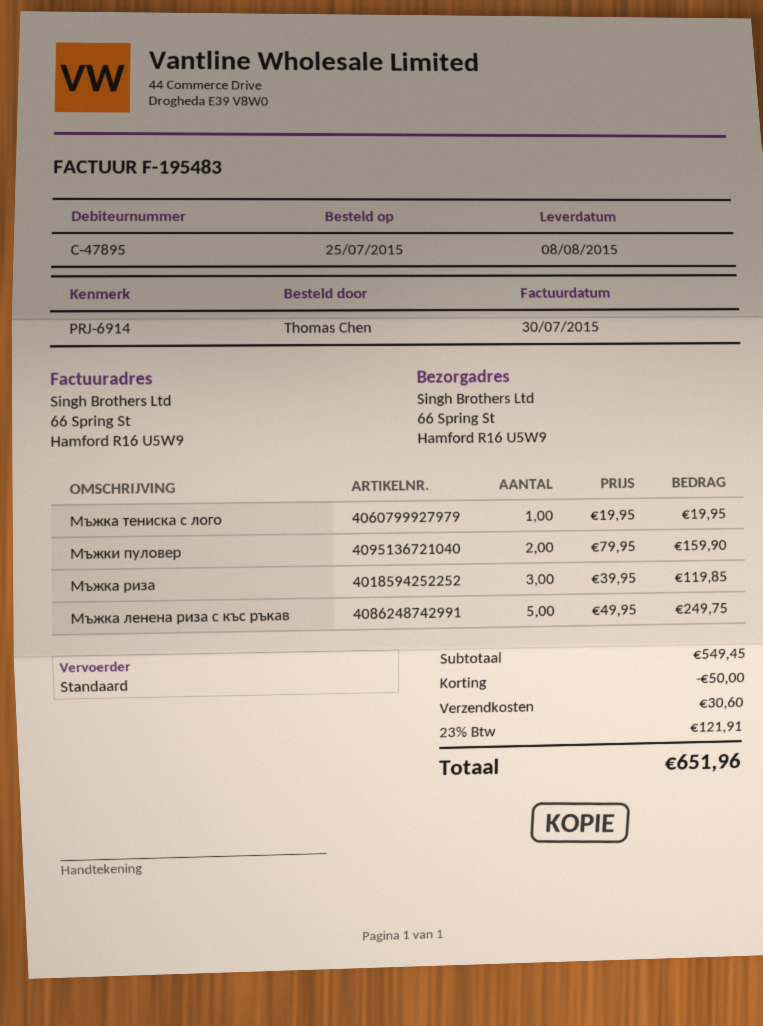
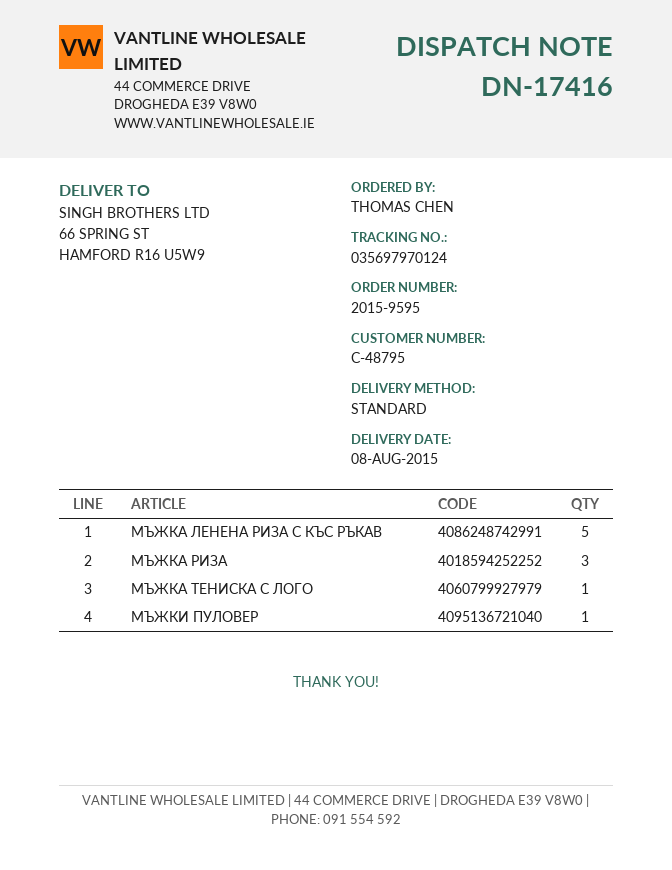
customer number: C-47895 -> C-48795
Мъжки пуловер: 2 -> 1

